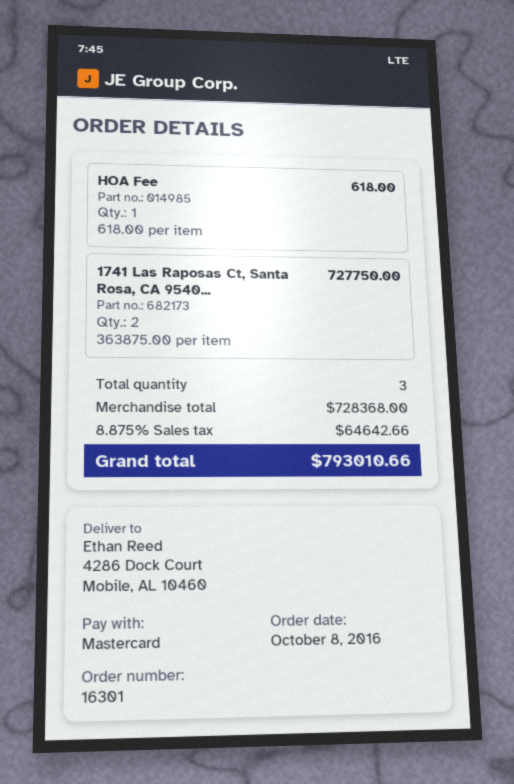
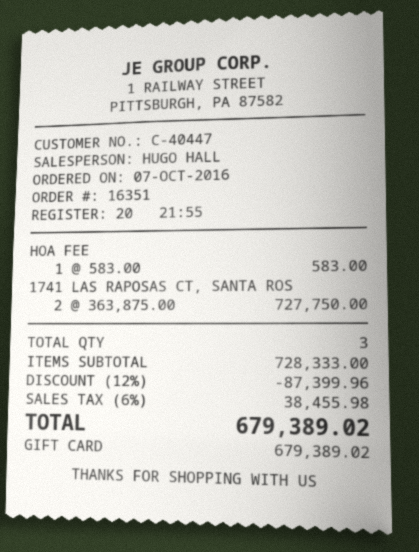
order number: 16301 -> 16351
order date: 2016-10-08 -> 2016-10-07
payment method: Mastercard -> gift card
HOA Fee: 1 x 618.00 = 618.00 -> 1 x 583.00 = 583.00
subtotal: 728368.00 -> 728333.00
discount: none -> 12% = 87399.96
tax: 8.875% = 64642.66 -> 6% = 38455.98
total: 793010.66 -> 679389.02

